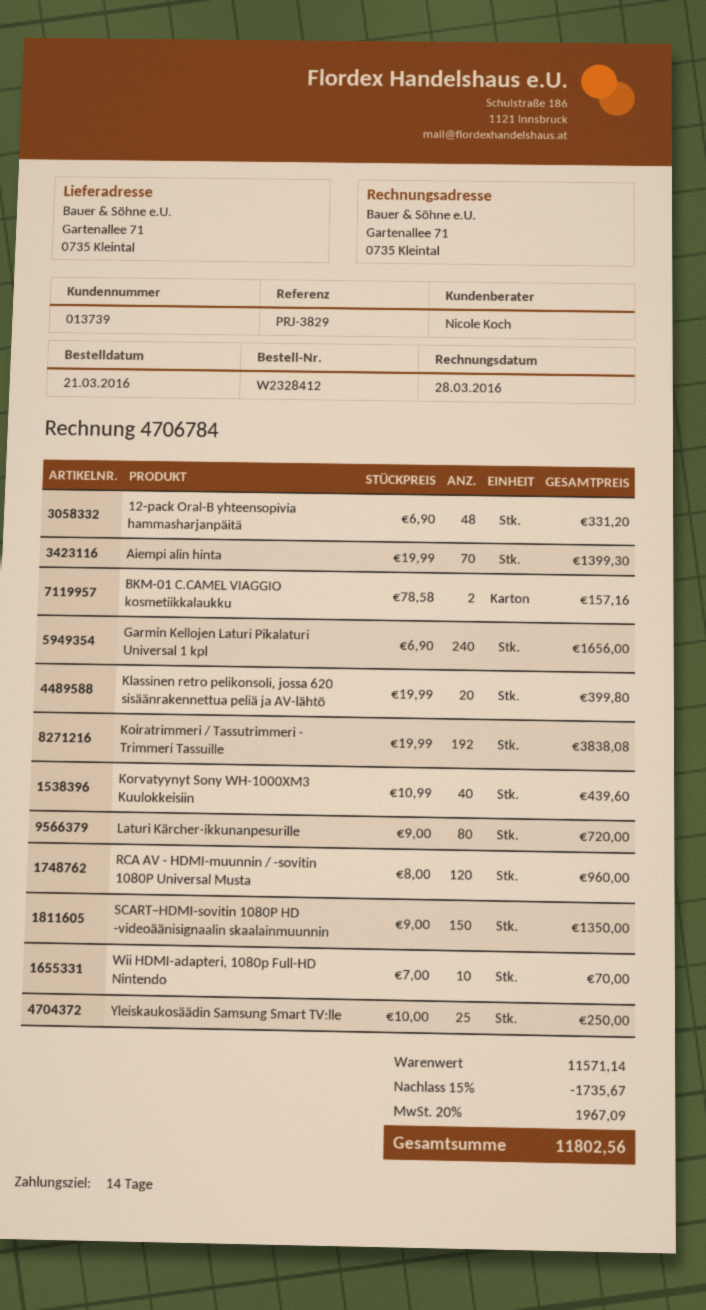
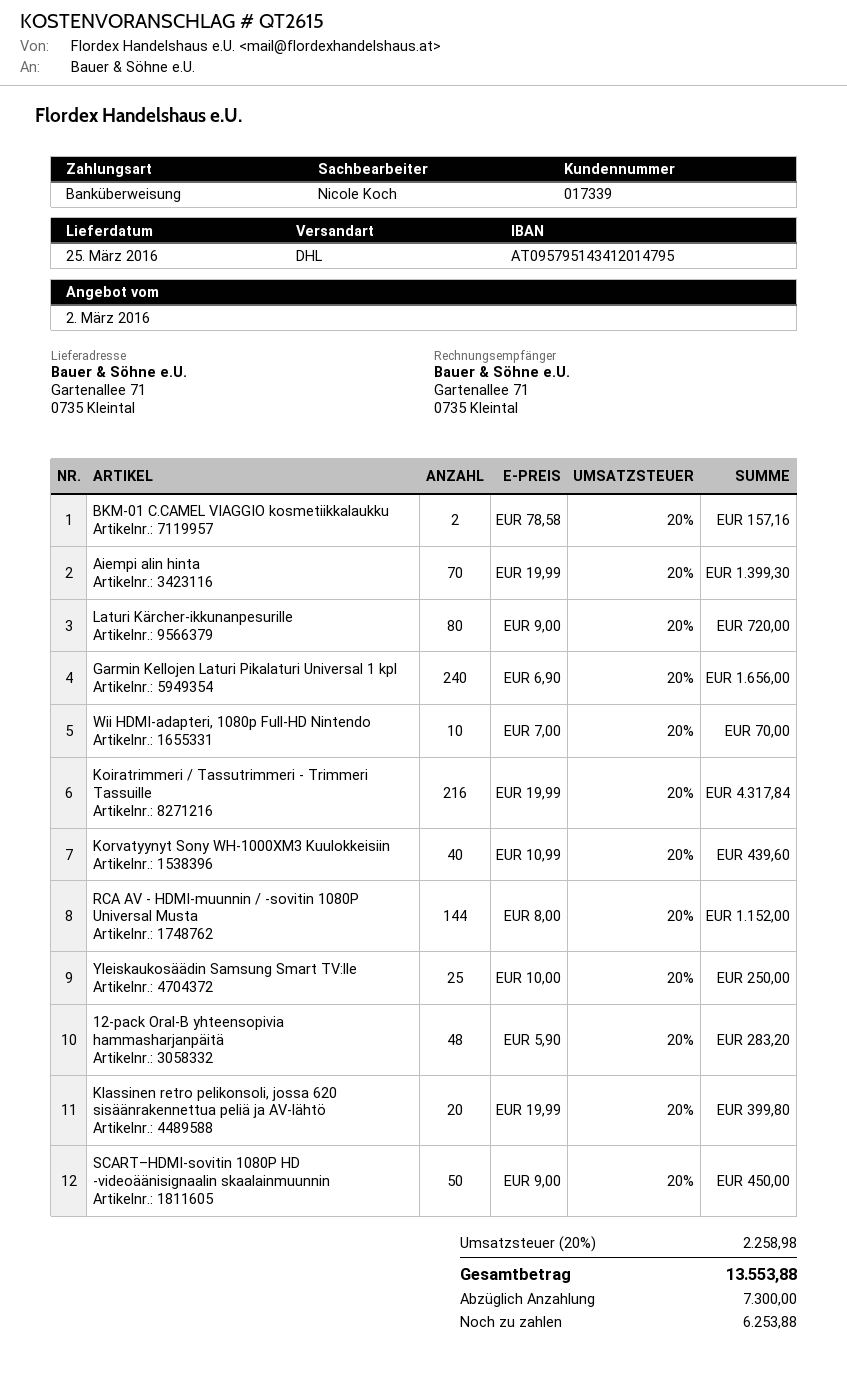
customer number: 013739 -> 017339
12-pack Oral-B yhteensopivia hammasharjanpäitä: 48 x 6.90 = 331.20 -> 48 x 5.90 = 283.20
Koiratrimmeri / Tassutrimmeri - Trimmeri Tassuille: 192 x 19.99 = 3838.08 -> 216 x 19.99 = 4317.84
RCA AV - HDMI-muunnin / -sovitin 1080P Universal Musta: 120 x 8.00 = 960.00 -> 144 x 8.00 = 1152.00
SCART–HDMI-sovitin 1080P HD -videoäänisignaalin skaalainmuunnin: 150 x 9.00 = 1350.00 -> 50 x 9.00 = 450.00
discount: 15% = 1735.67 -> none
tax: 20% = 1967.09 -> 20% = 2258.98
total: 11802.56 -> 13553.88

